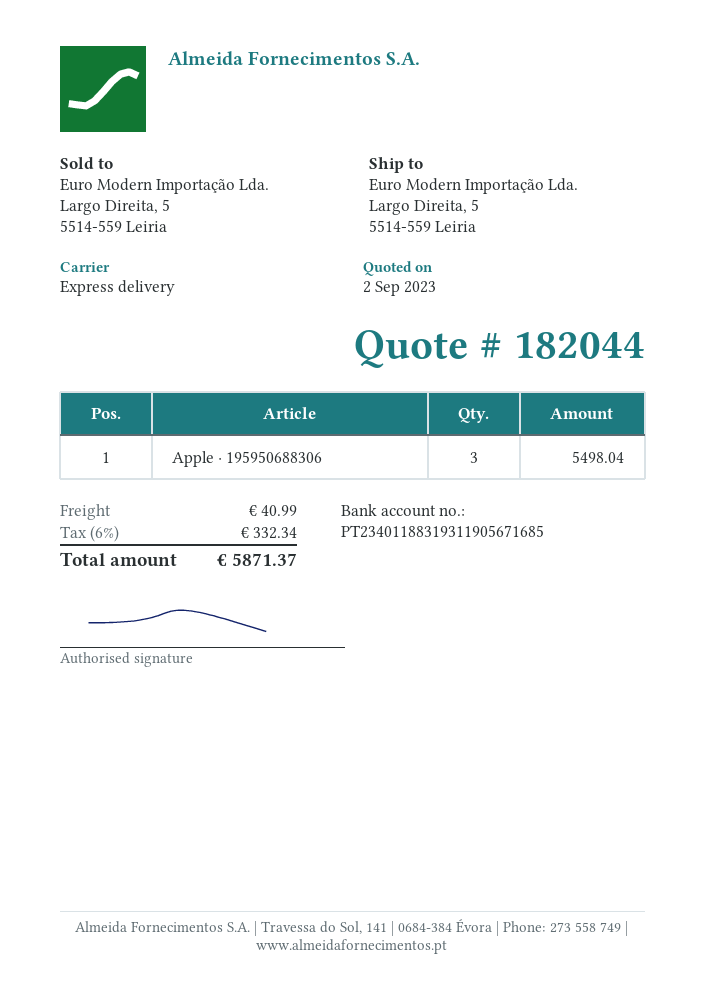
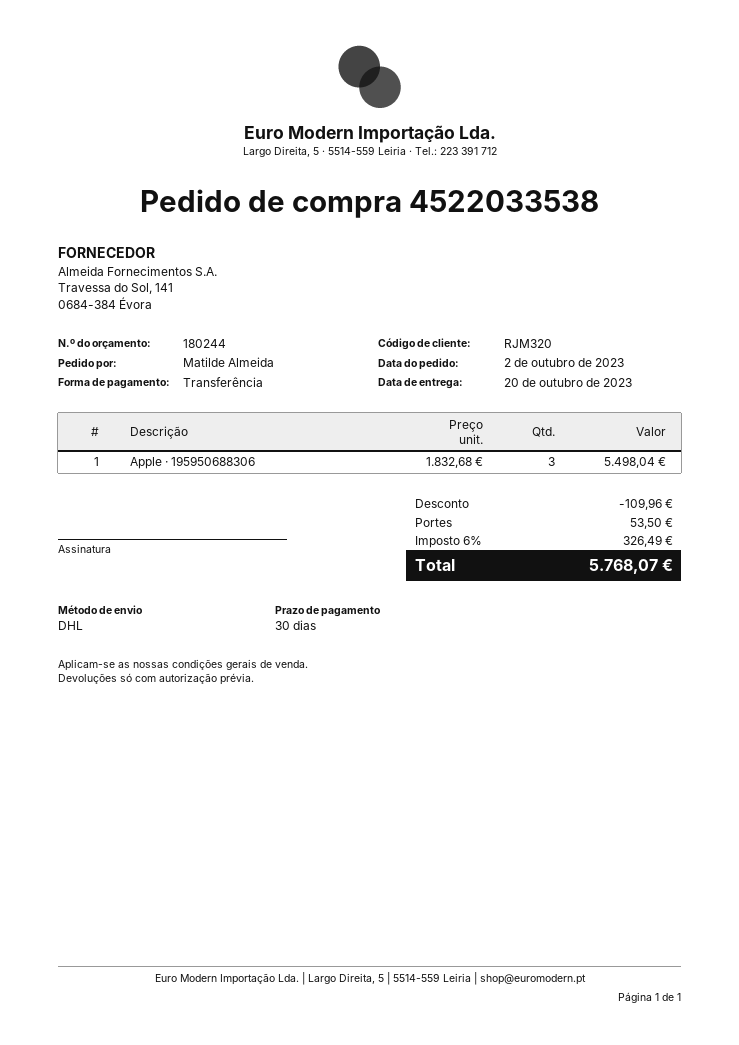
quote number: 182044 -> 180244
shipping method: express -> DHL
discount: none -> 109.96
shipping: 40.99 -> 53.50
tax: 6% = 332.34 -> 6% = 326.49
total: 5871.37 -> 5768.07

